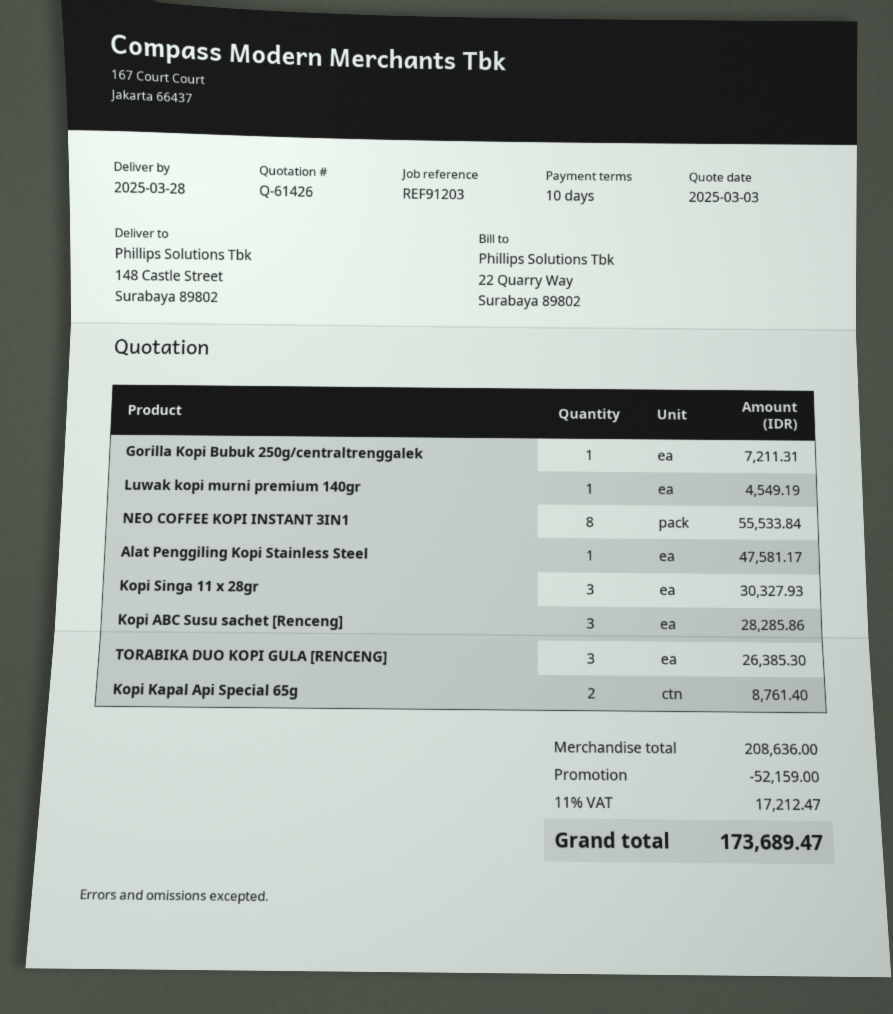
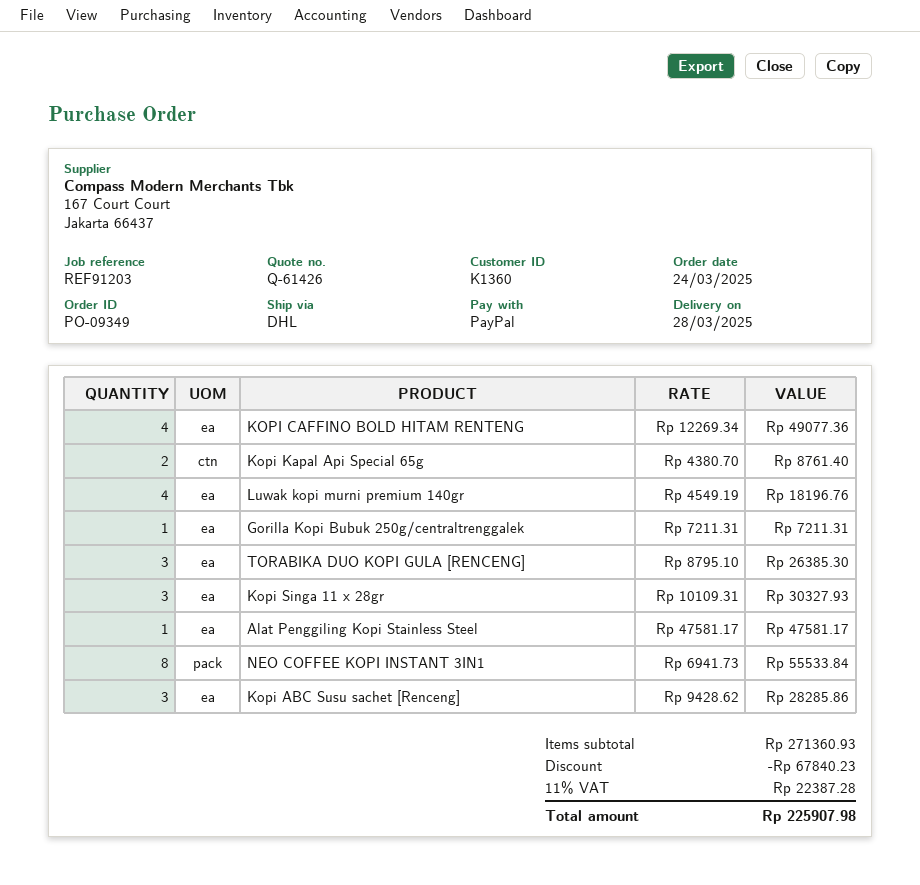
Luwak kopi murni premium 140gr: 1 for 4549.19 -> 4 for 18196.76
KOPI CAFFINO BOLD HITAM RENTENG: none -> 4 for 49077.36
subtotal: 208636.00 -> 271360.93
discount: 52159.00 -> 67840.23
tax: 11% = 17212.47 -> 11% = 22387.28
total: 173689.47 -> 225907.98

